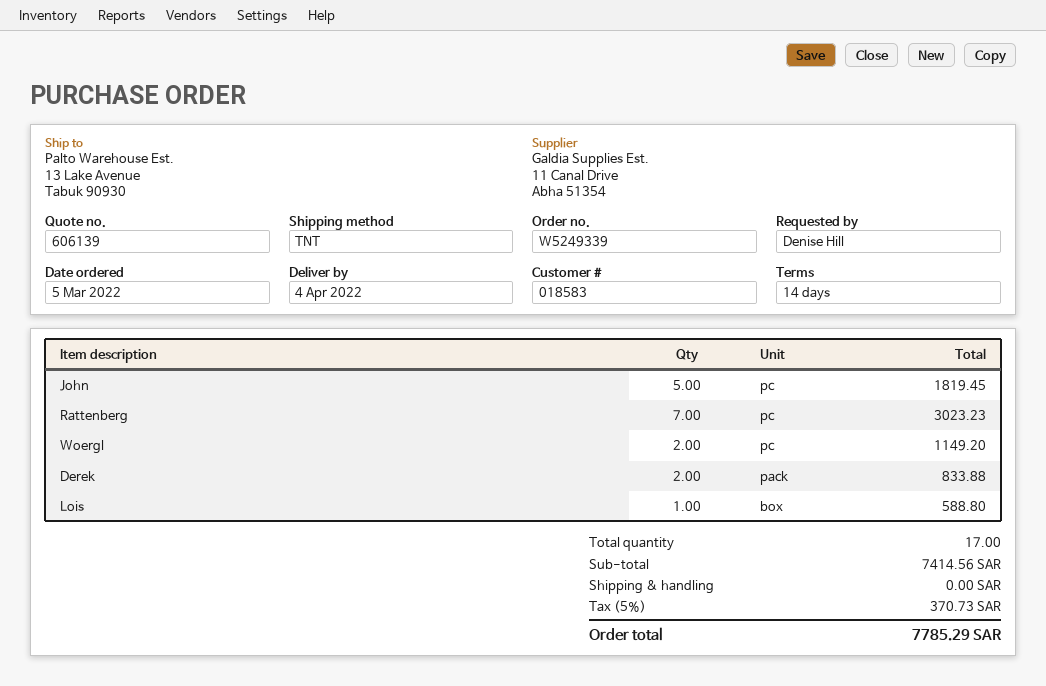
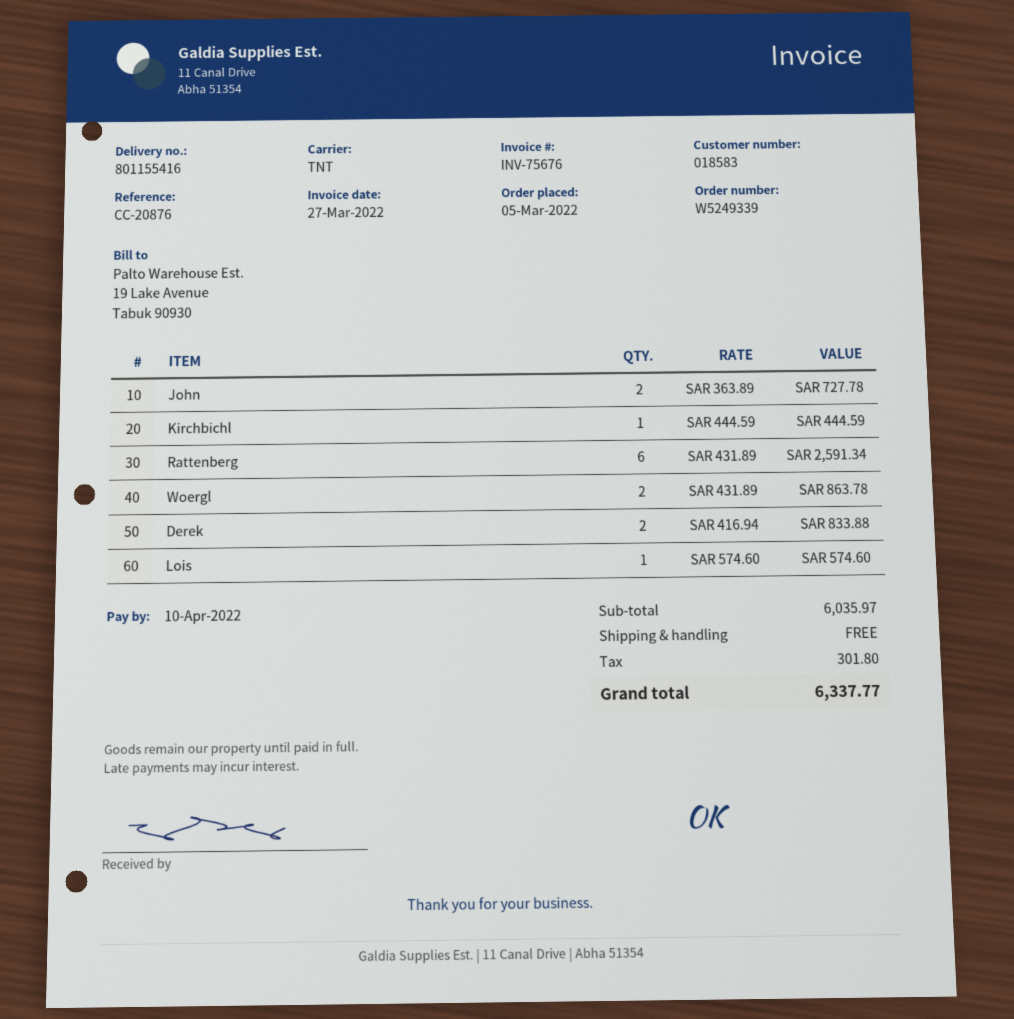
John: 5 for 1819.45 -> 2 for 727.78
Rattenberg: 7 for 3023.23 -> 6 for 2591.34
Woergl: 2 for 1149.20 -> 2 for 863.78
Lois: 1 for 588.80 -> 1 for 574.60
Kirchbichl: none -> 1 for 444.59
subtotal: 7414.56 -> 6035.97
tax: 370.73 -> 301.80
total: 7785.29 -> 6337.77

